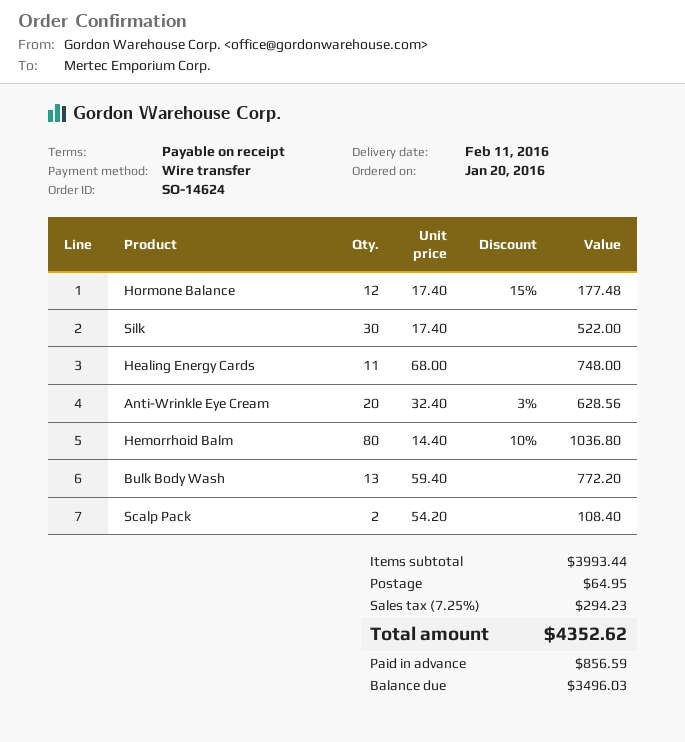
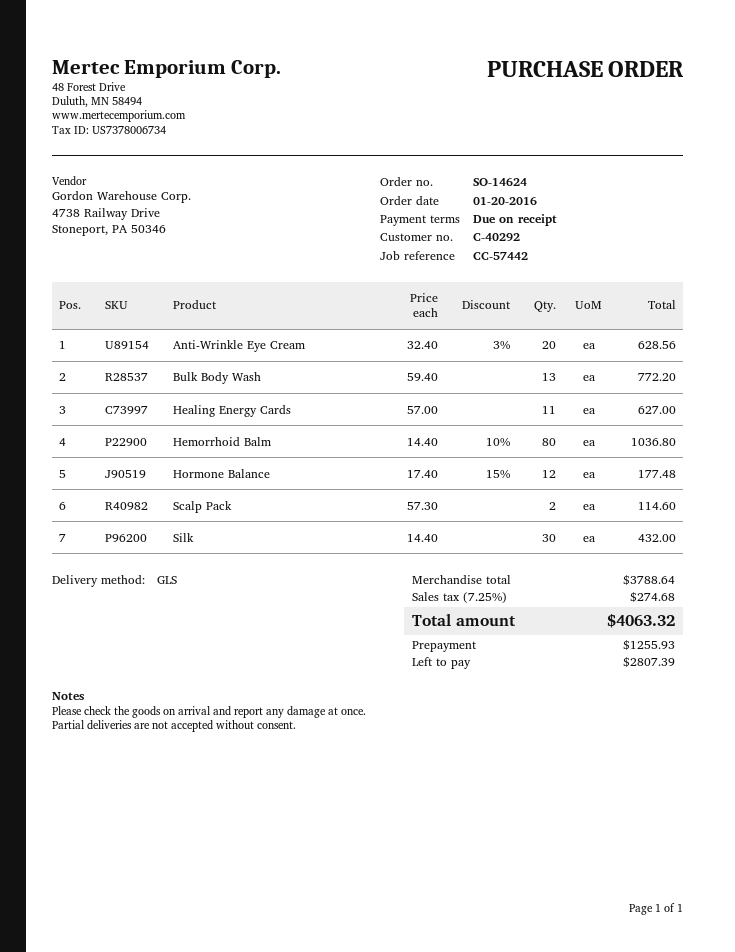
Silk: 30 x 17.40 = 522.00 -> 30 x 14.40 = 432.00
Healing Energy Cards: 11 x 68.00 = 748.00 -> 11 x 57.00 = 627.00
Scalp Pack: 2 x 54.20 = 108.40 -> 2 x 57.30 = 114.60
subtotal: 3993.44 -> 3788.64
shipping: 64.95 -> none
tax: 7.25% = 294.23 -> 7.25% = 274.68
total: 4352.62 -> 4063.32
deposit: 856.59 -> 1255.93
balance: 3496.03 -> 2807.39

